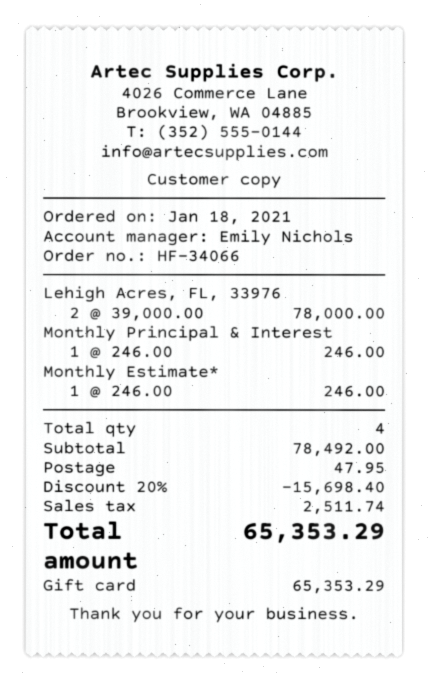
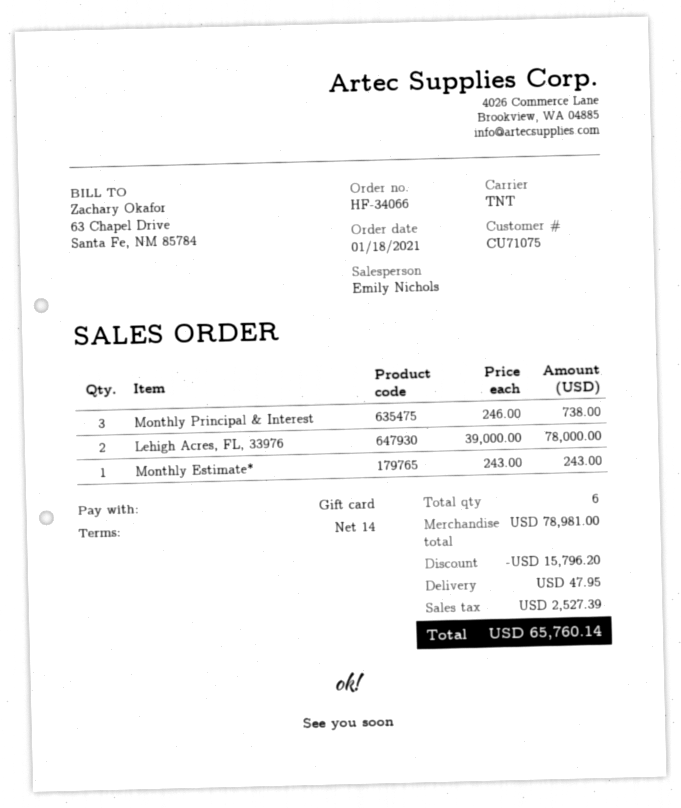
Monthly Principal & Interest: 1 x 246.00 = 246.00 -> 3 x 246.00 = 738.00
Monthly Estimate*: 1 x 246.00 = 246.00 -> 1 x 243.00 = 243.00
total quantity: 4 -> 6
subtotal: 78492.00 -> 78981.00
discount: 15698.40 -> 15796.20
tax: 2511.74 -> 2527.39
total: 65353.29 -> 65760.14

